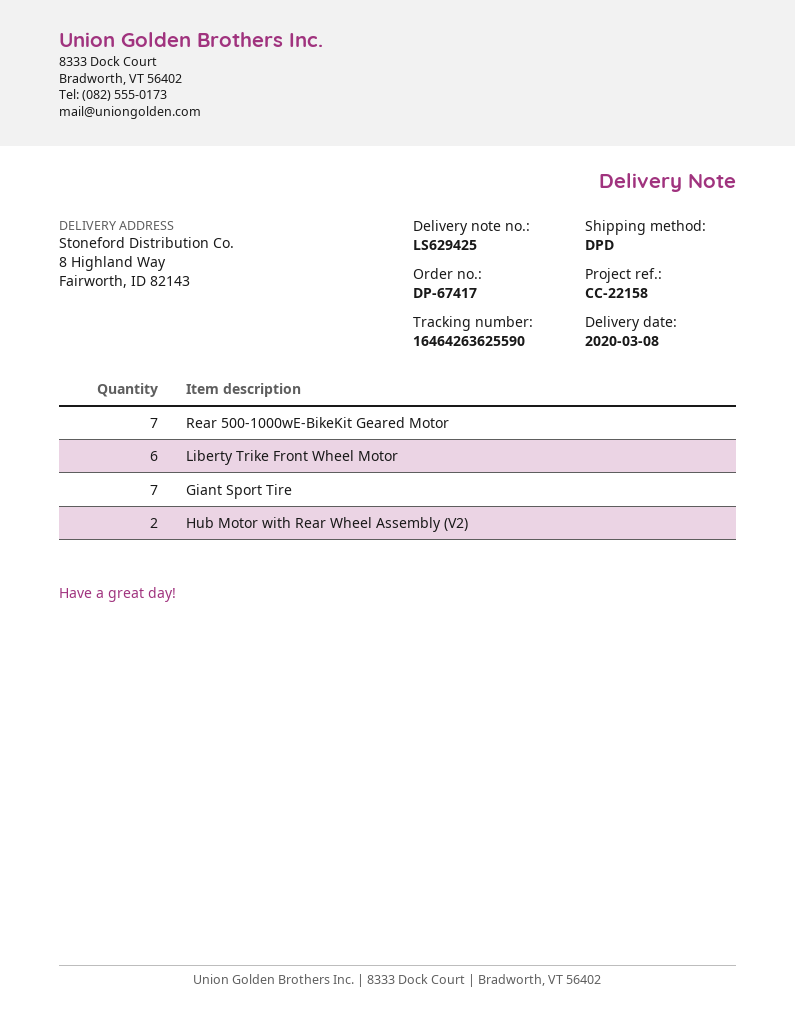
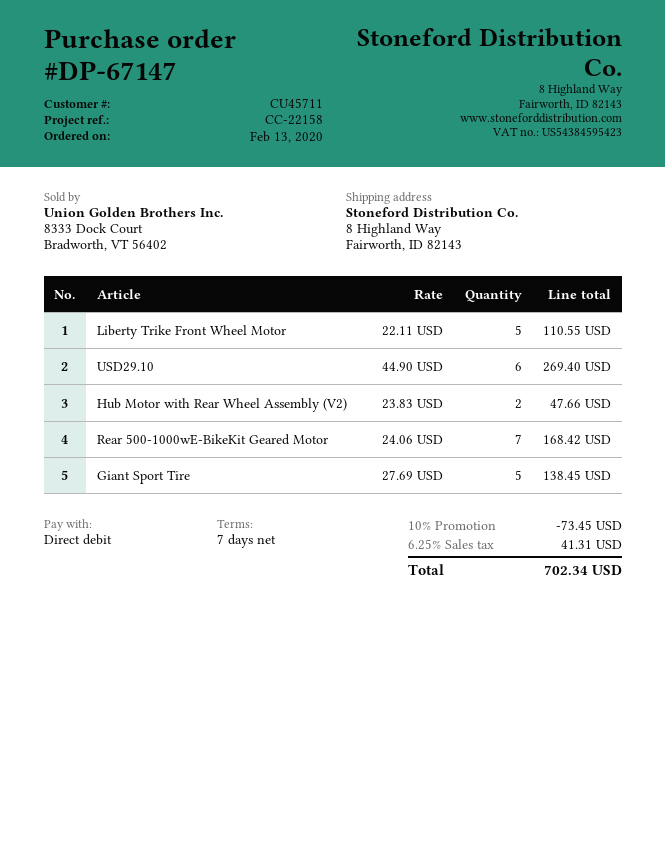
order number: DP-67417 -> DP-67147
Liberty Trike Front Wheel Motor: 6 -> 5
Giant Sport Tire: 7 -> 5
USD29.10: none -> 6

